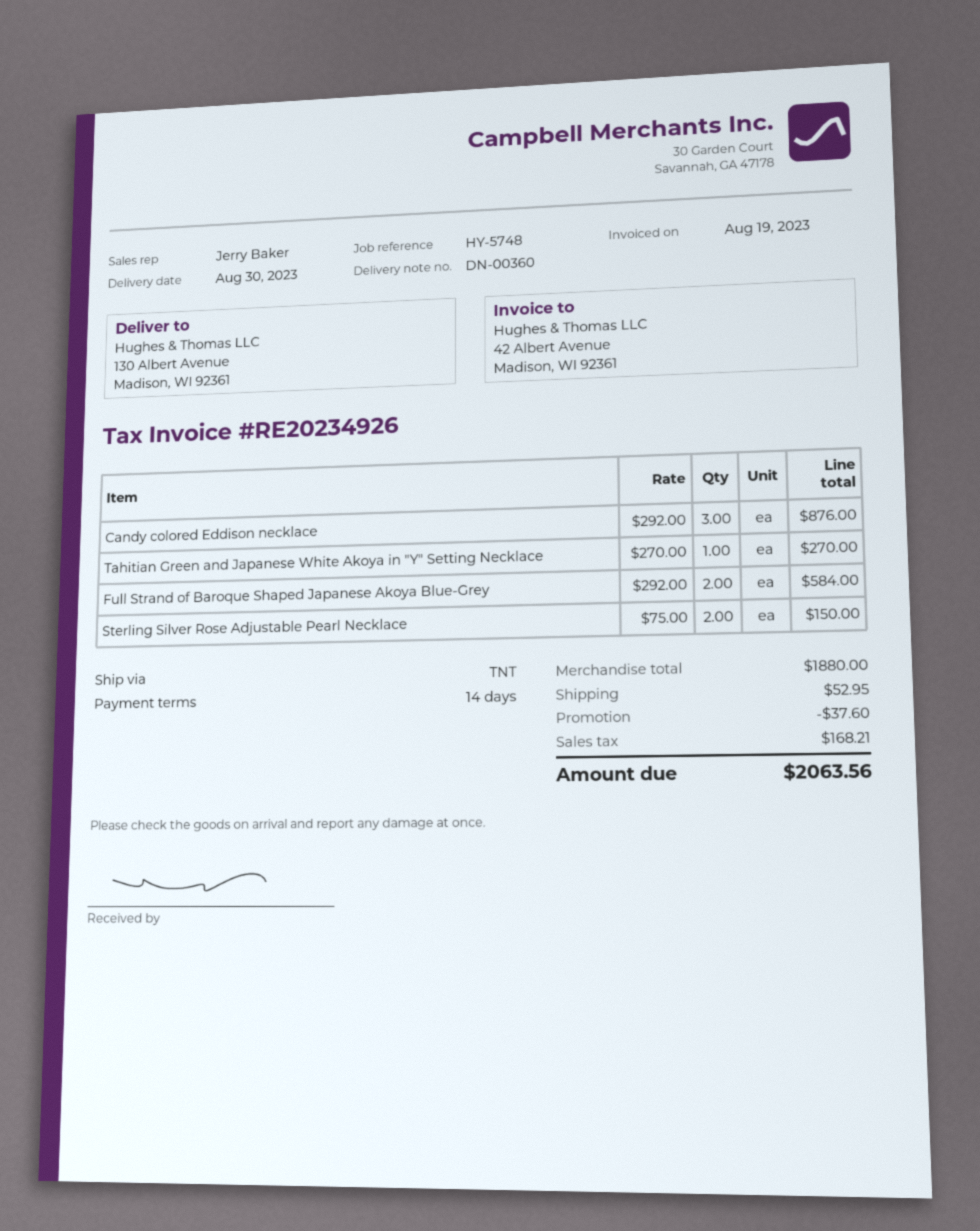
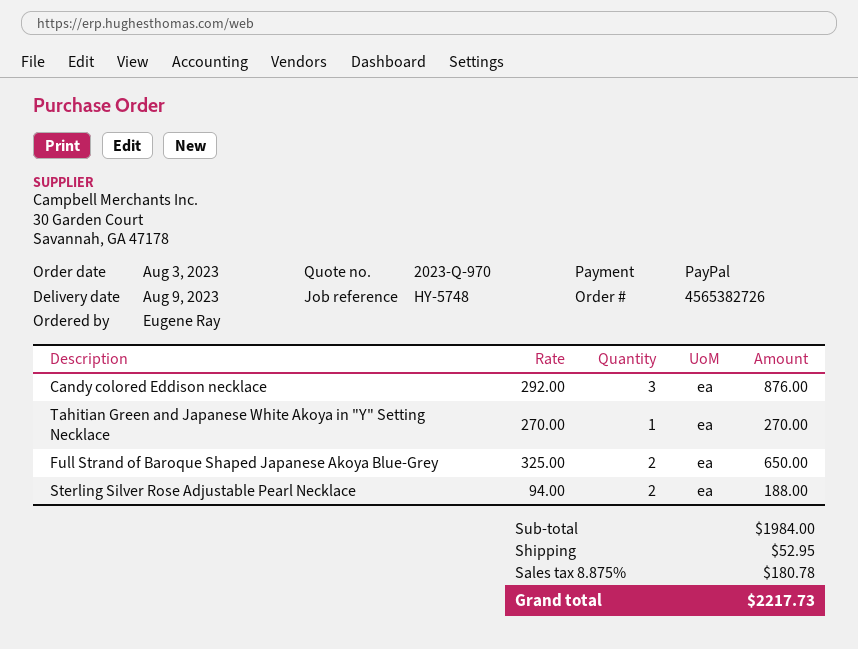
delivery date: 2023-08-30 -> 2023-08-09
Full Strand of Baroque Shaped Japanese Akoya Blue-Grey: 2 x 292.00 = 584.00 -> 2 x 325.00 = 650.00
Sterling Silver Rose Adjustable Pearl Necklace: 2 x 75.00 = 150.00 -> 2 x 94.00 = 188.00
subtotal: 1880.00 -> 1984.00
discount: 37.60 -> none
tax: 168.21 -> 180.78
total: 2063.56 -> 2217.73

